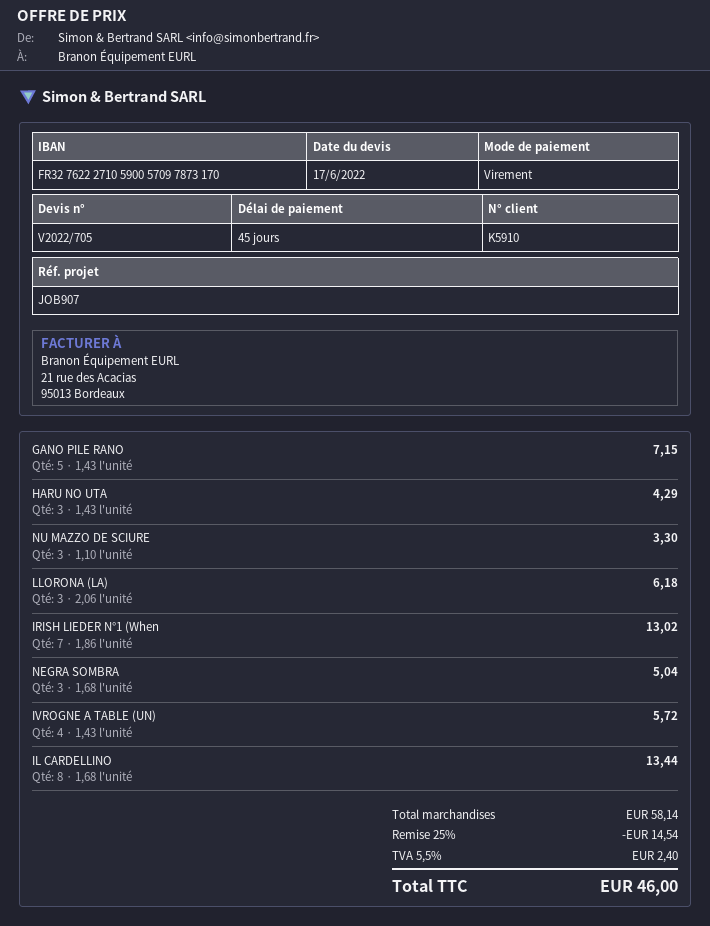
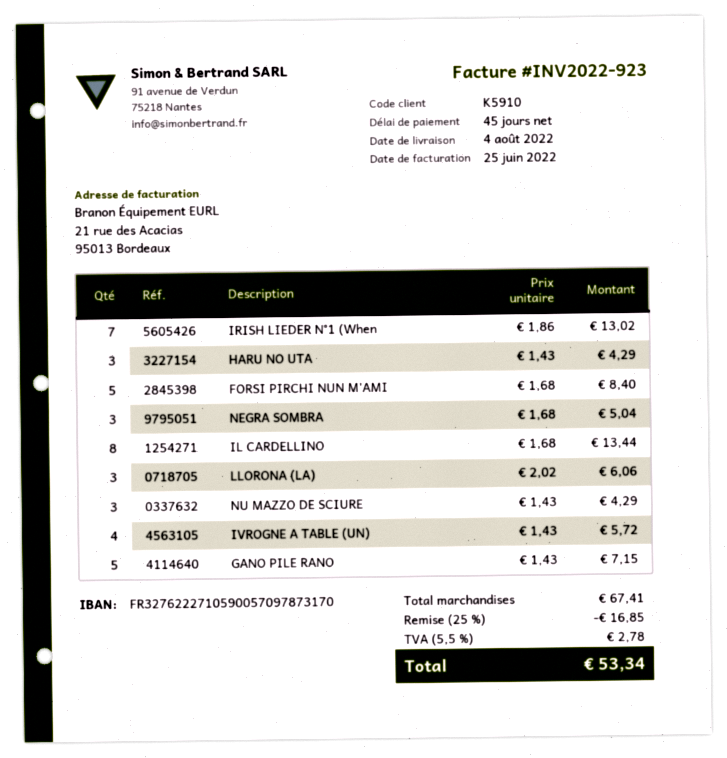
NU MAZZO DE SCIURE: 3 x 1.10 = 3.30 -> 3 x 1.43 = 4.29
LLORONA (LA): 3 x 2.06 = 6.18 -> 3 x 2.02 = 6.06
FORSI PIRCHI NUN M'AMI: none -> 5 x 1.68 = 8.40
subtotal: 58.14 -> 67.41
discount: 25% = 14.54 -> 25% = 16.85
tax: 5.5% = 2.40 -> 5.5% = 2.78
total: 46.00 -> 53.34

